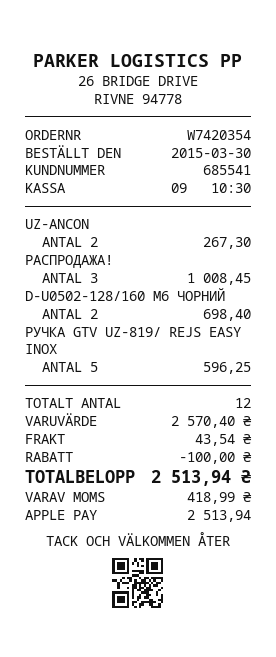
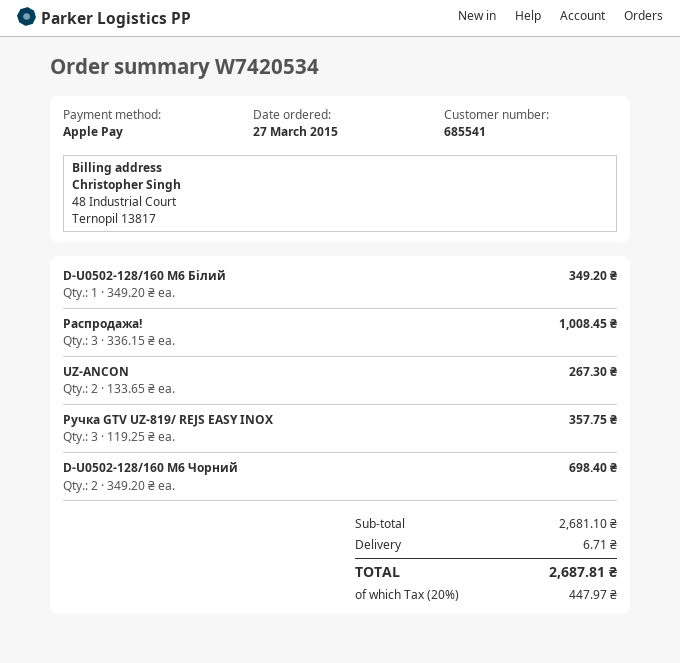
order number: W7420354 -> W7420534
order date: 2015-03-30 -> 2015-03-27
РУЧКА GTV UZ-819/ REJS EASY INOX: 5 for 596.25 -> 3 for 357.75
D-U0502-128/160 M6 Білий: none -> 1 for 349.20
subtotal: 2570.40 -> 2681.10
discount: 100.00 -> none
shipping: 43.54 -> 6.71
tax: 418.99 -> 447.97
total: 2513.94 -> 2687.81

